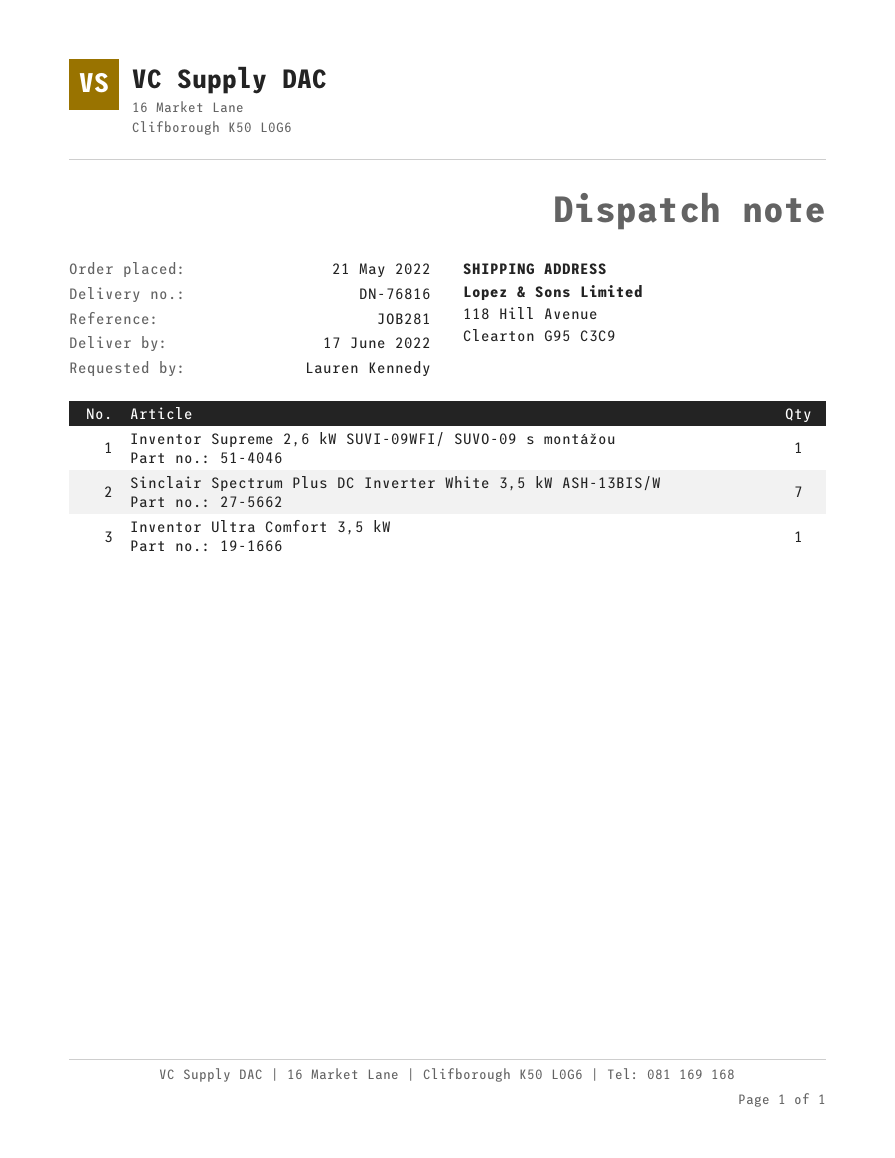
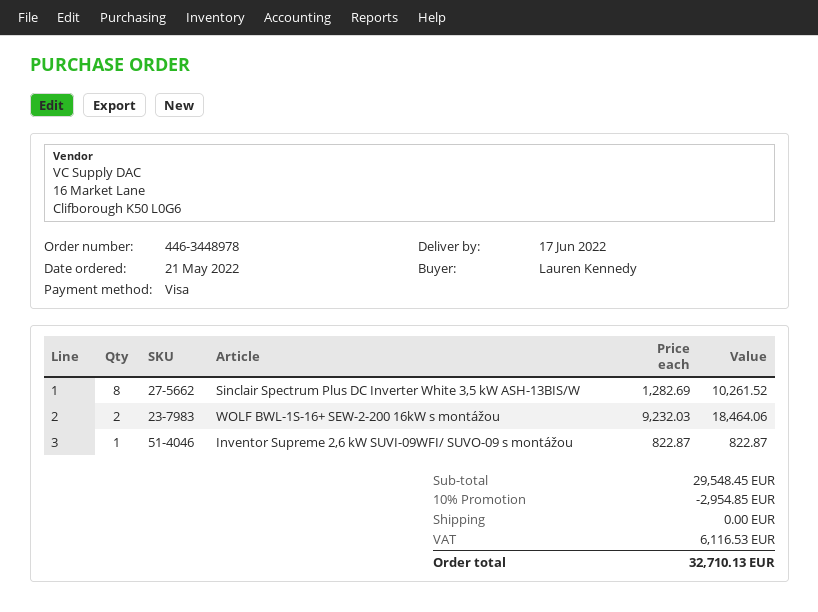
Sinclair Spectrum Plus DC Inverter White 3,5 kW ASH-13BIS/W: 7 -> 8
Inventor Ultra Comfort 3,5 kW: 1 -> none
WOLF BWL-1S-16+ SEW-2-200 16kW s montážou: none -> 2

